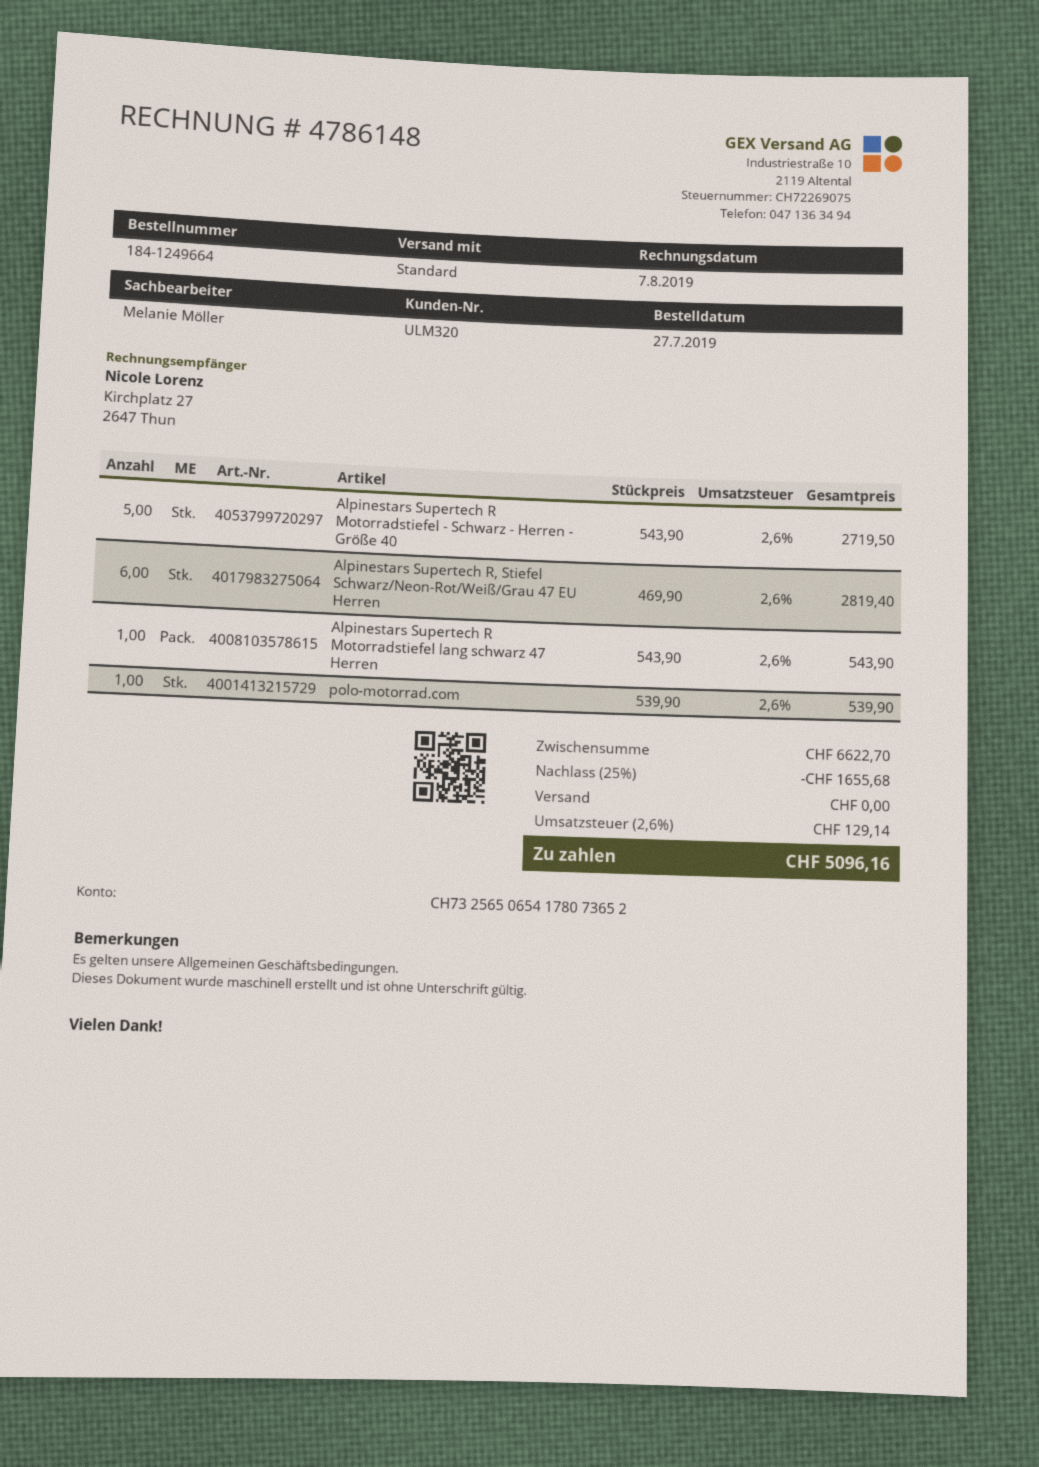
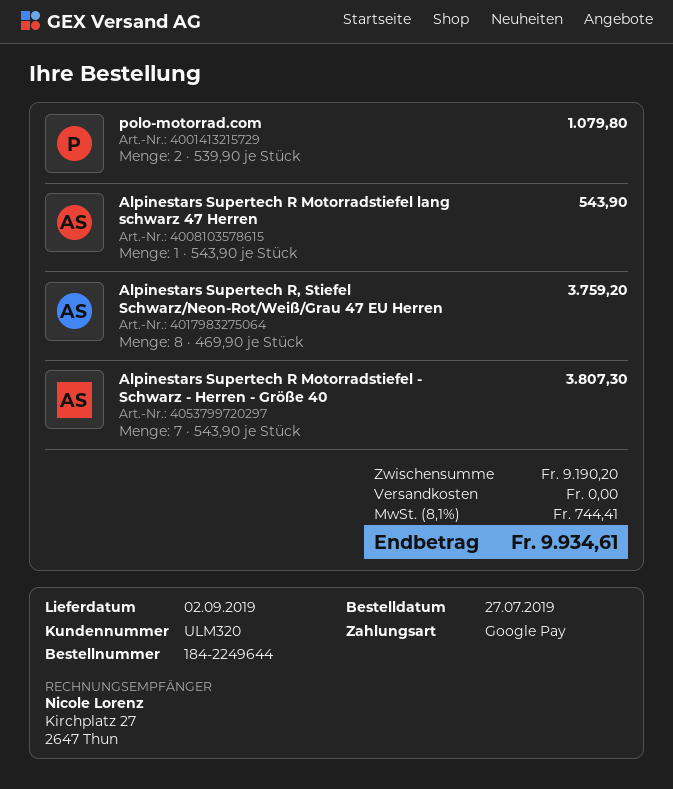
order number: 184-1249664 -> 184-2249644
Alpinestars Supertech R Motorradstiefel - Schwarz - Herren - Größe 40: 5 x 543.90 = 2719.50 -> 7 x 543.90 = 3807.30
Alpinestars Supertech R, Stiefel Schwarz/Neon-Rot/Weiß/Grau 47 EU Herren: 6 x 469.90 = 2819.40 -> 8 x 469.90 = 3759.20
polo-motorrad.com: 1 x 539.90 = 539.90 -> 2 x 539.90 = 1079.80
subtotal: 6622.70 -> 9190.20
discount: 25% = 1655.68 -> none
tax: 2.6% = 129.14 -> 8.1% = 744.41
total: 5096.16 -> 9934.61

